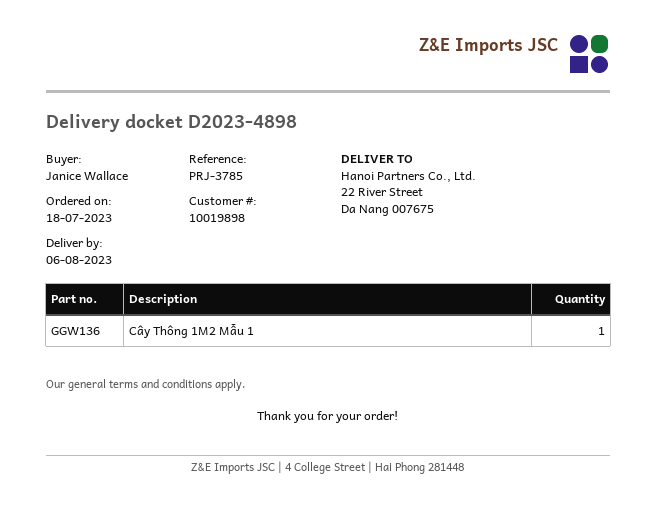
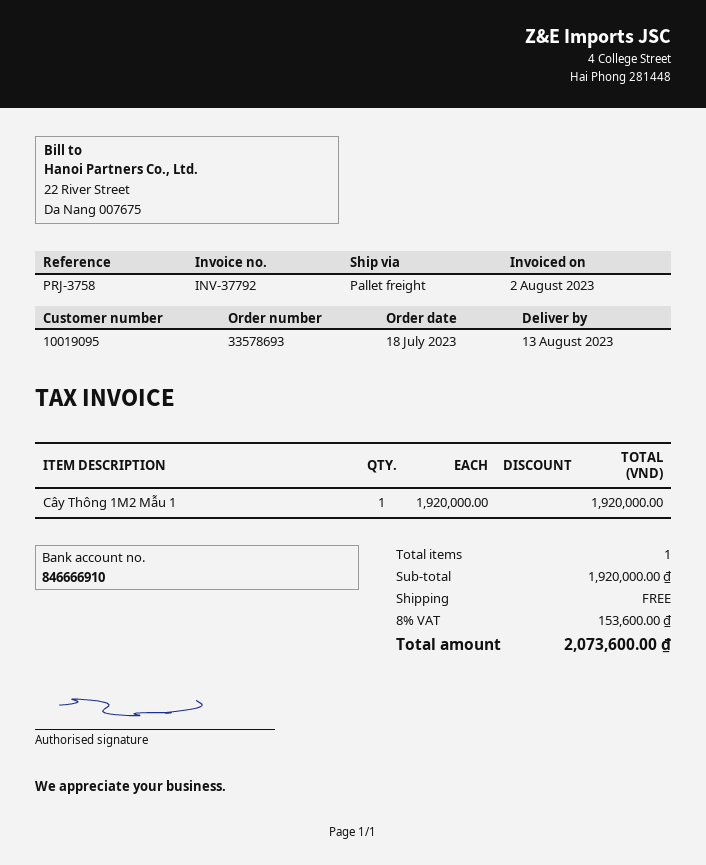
delivery date: 2023-08-06 -> 2023-08-13
customer number: 10019898 -> 10019095
reference: PRJ-3785 -> PRJ-3758

